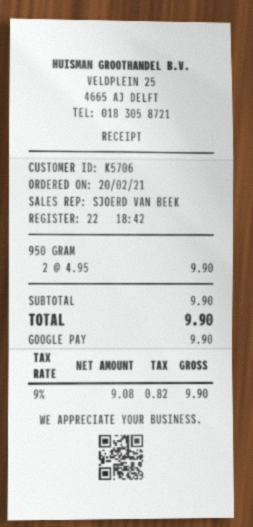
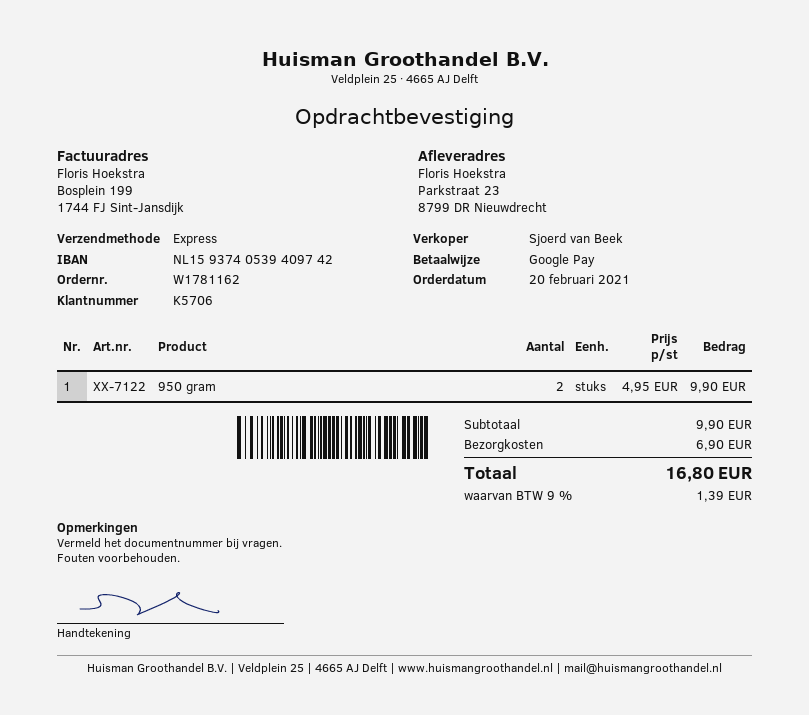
shipping: none -> 6.90
tax: 9% = 0.82 -> 9% = 1.39
total: 9.90 -> 16.80

